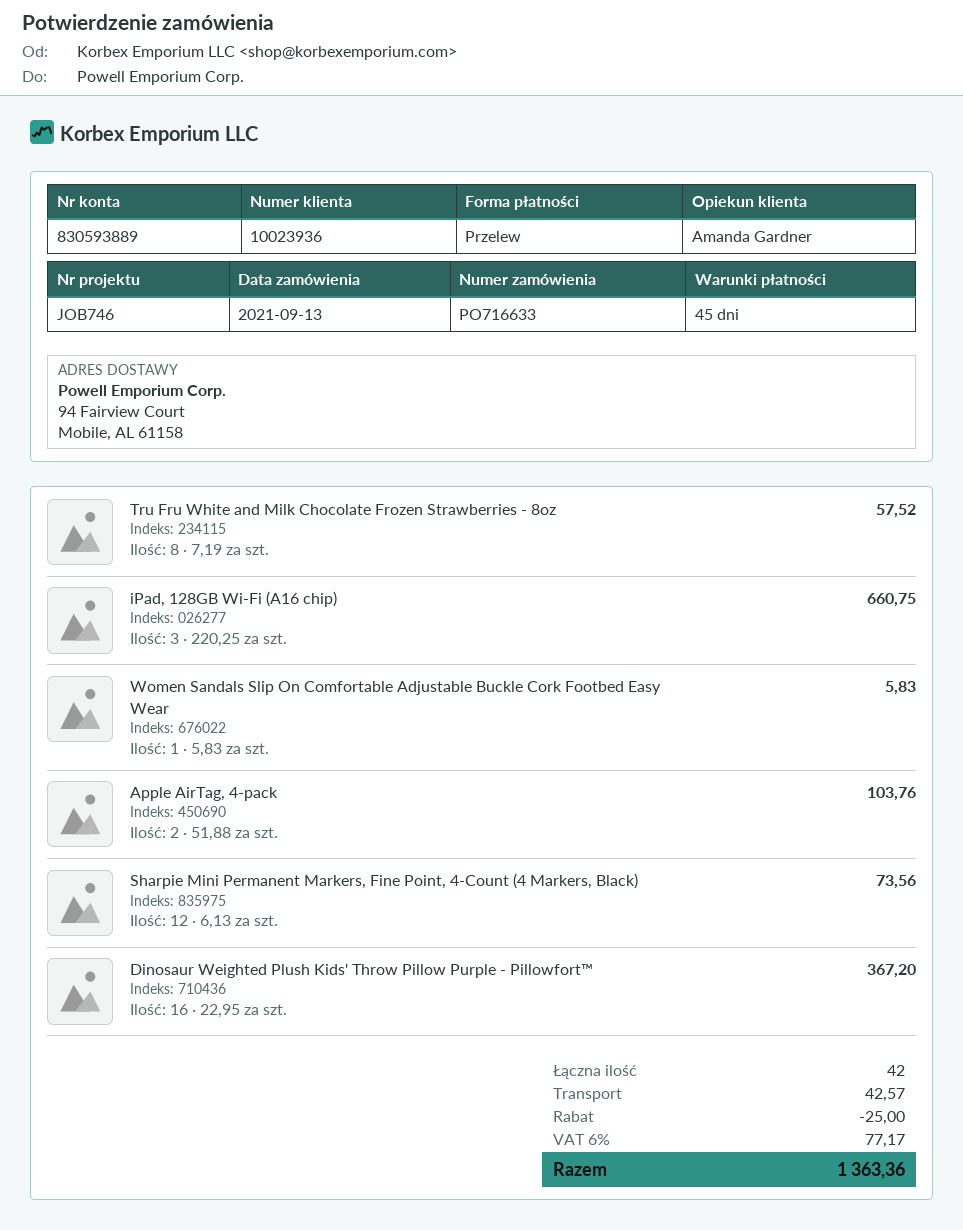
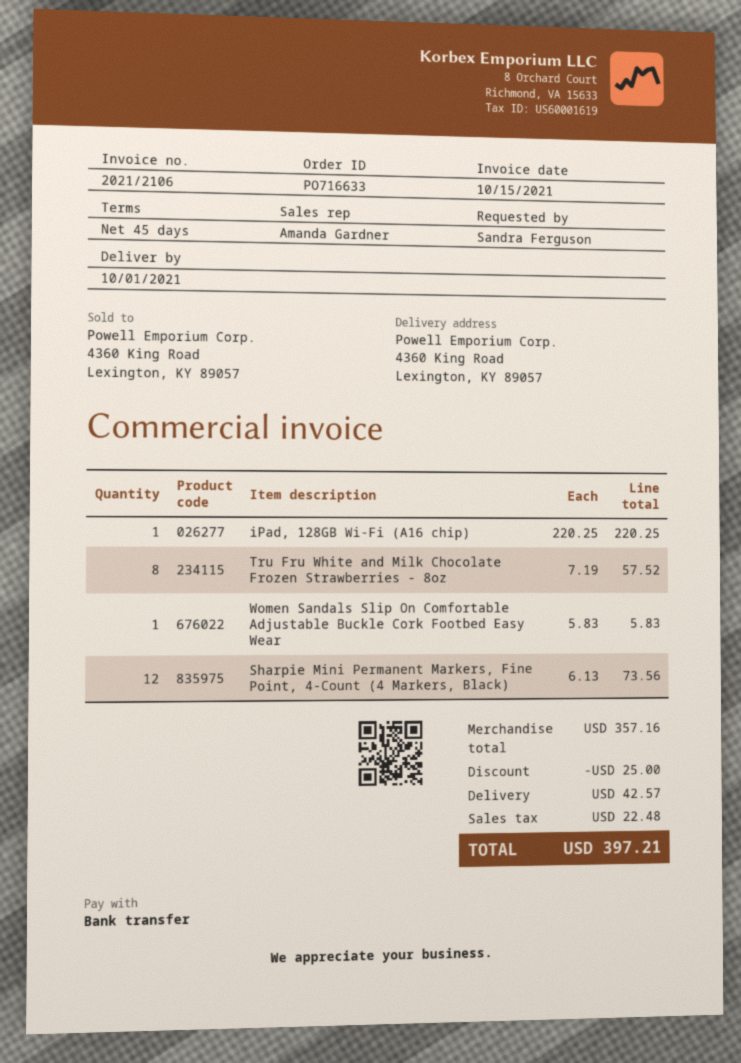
ship to: 94 Fairview Court, Mobile, AL 61158 -> 4360 King Road, Lexington, KY 89057
iPad, 128GB Wi-Fi (A16 chip): 3 x 220.25 = 660.75 -> 1 x 220.25 = 220.25
Apple AirTag, 4-pack: 2 x 51.88 = 103.76 -> none
Dinosaur Weighted Plush Kids' Throw Pillow Purple - Pillowfort™: 16 x 22.95 = 367.20 -> none
tax: 77.17 -> 22.48
total: 1363.36 -> 397.21

